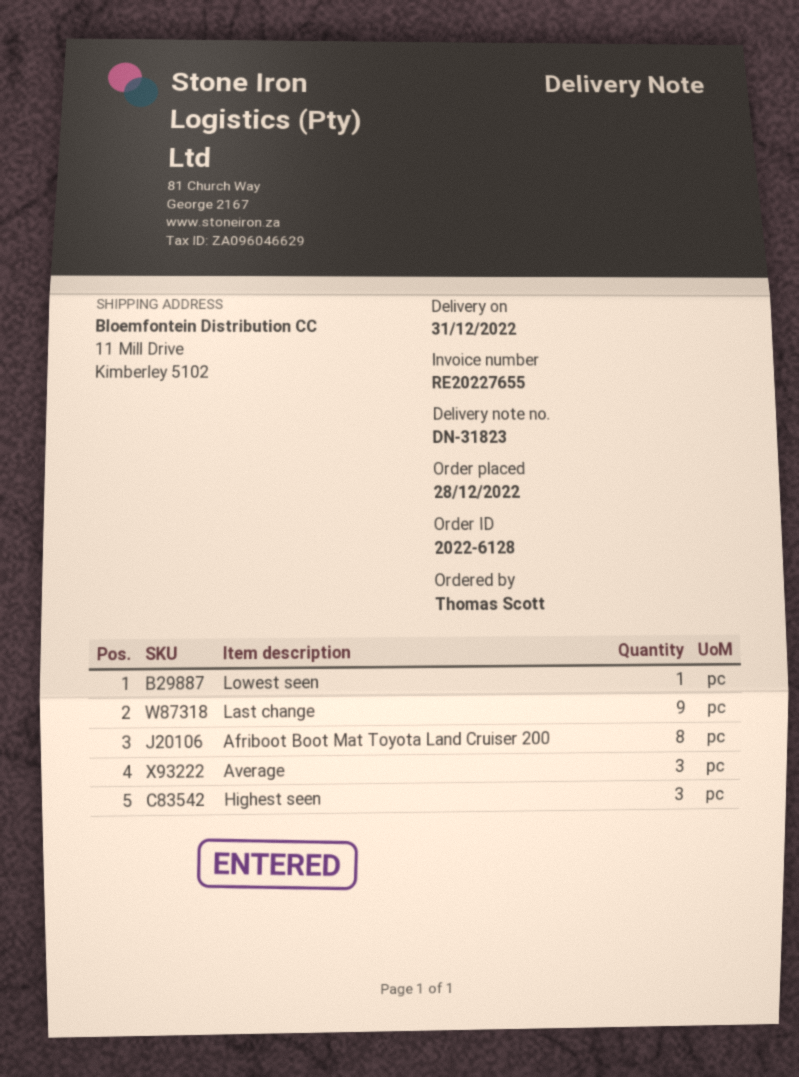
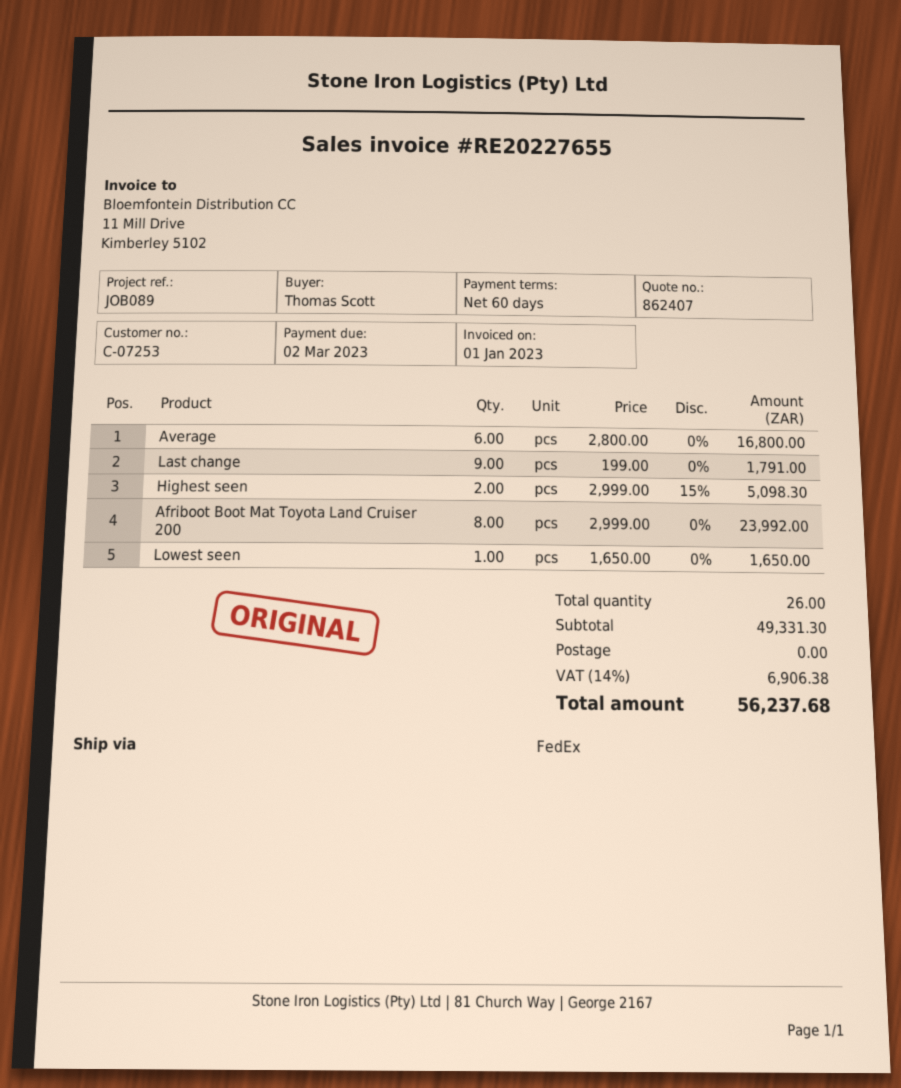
Average: 3 -> 6
Highest seen: 3 -> 2

